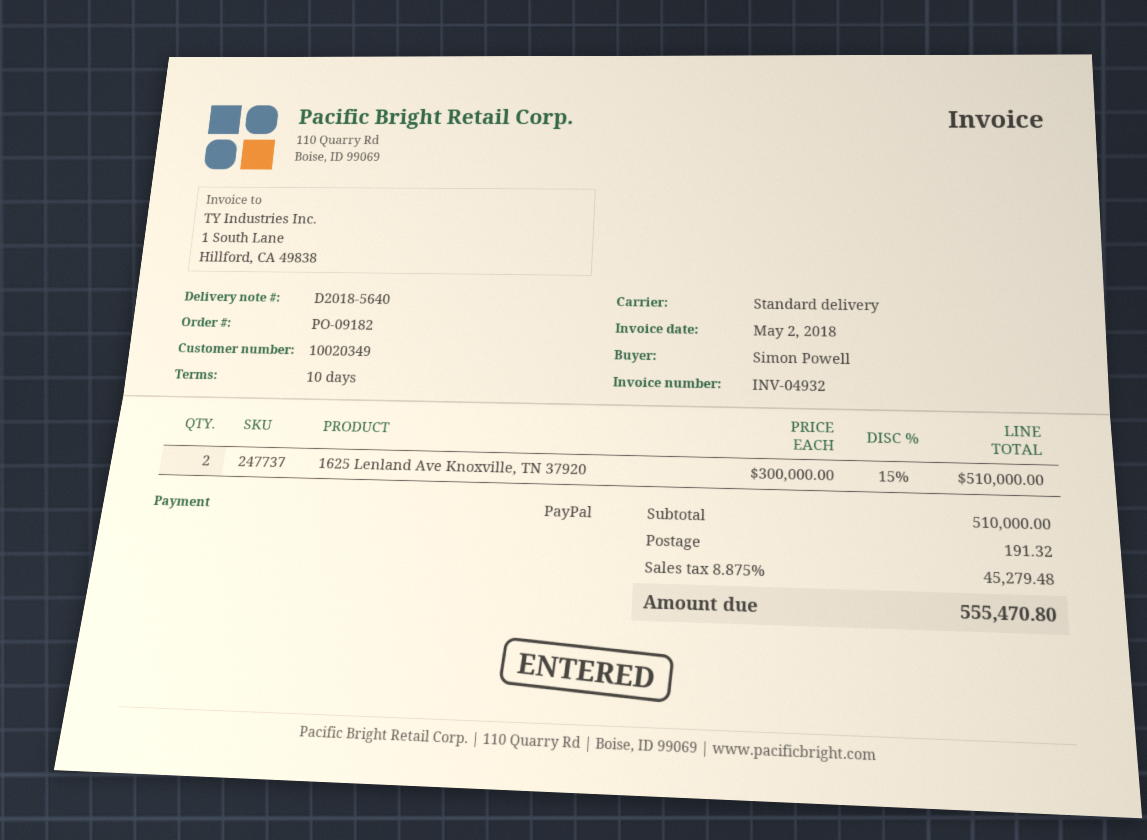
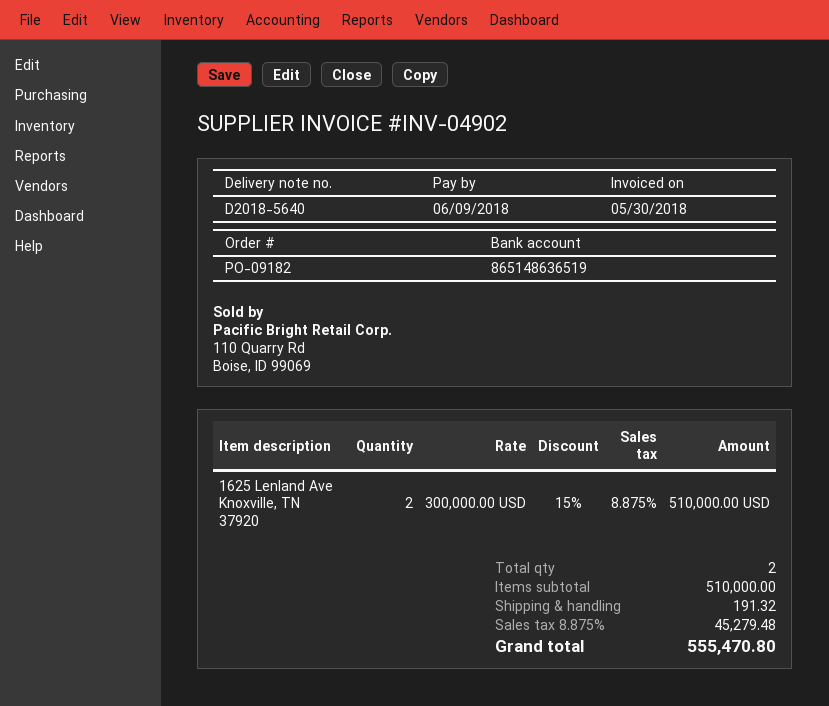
invoice number: INV-04932 -> INV-04902
invoice date: 2018-05-02 -> 2018-05-30

